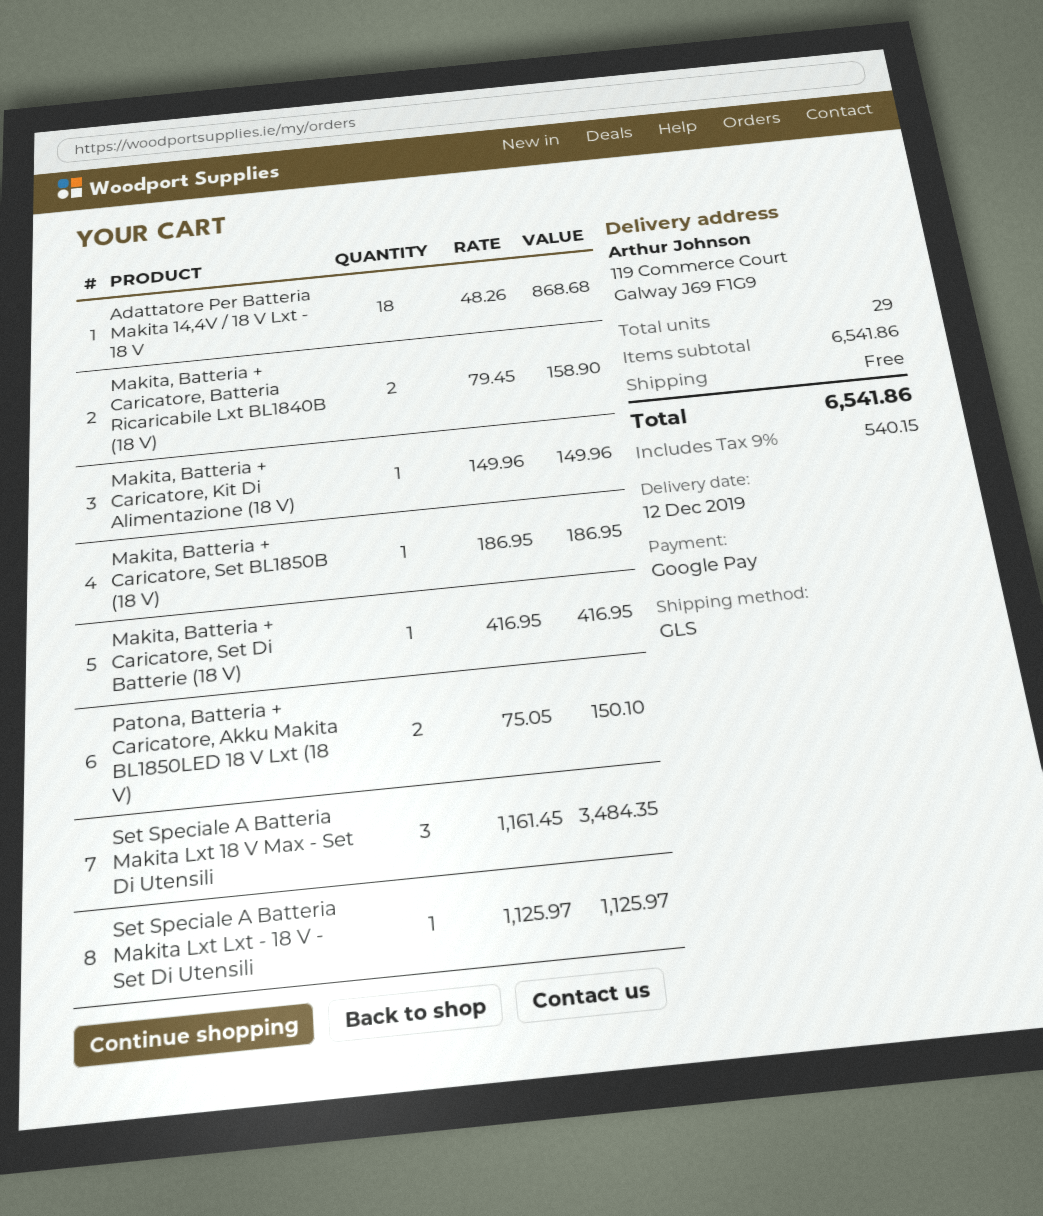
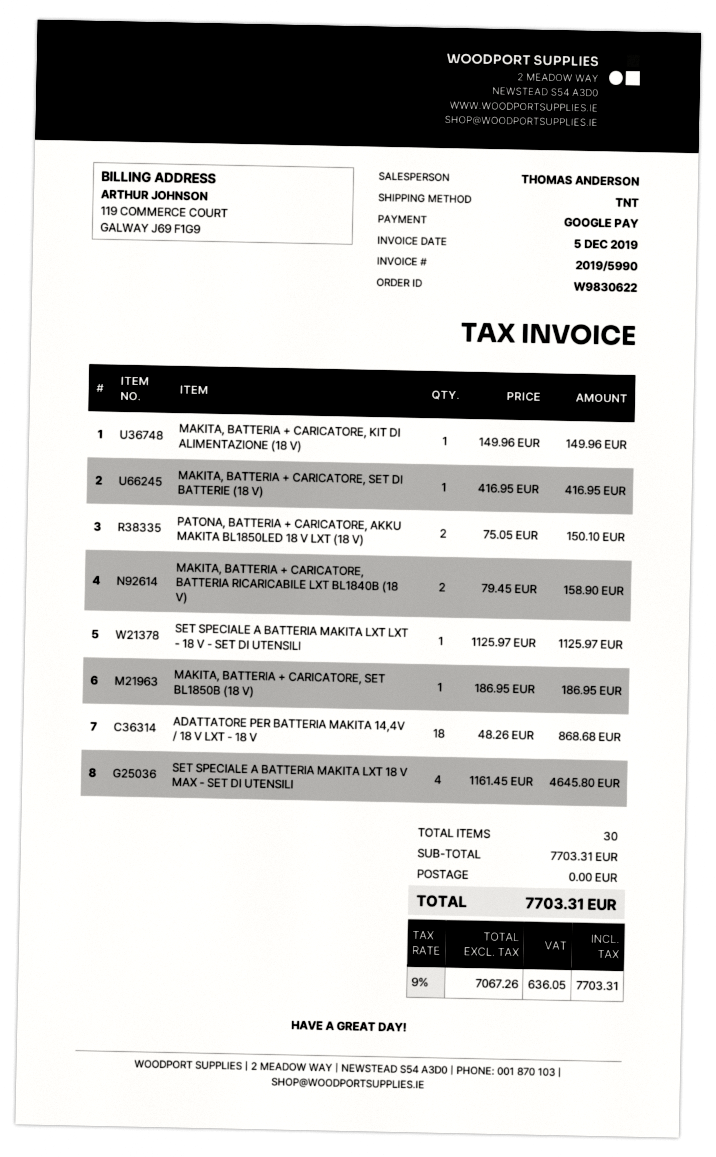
shipping method: GLS -> TNT
Set Speciale A Batteria Makita Lxt 18 V Max - Set Di Utensili: 3 x 1161.45 = 3484.35 -> 4 x 1161.45 = 4645.80
total quantity: 29 -> 30
subtotal: 6541.86 -> 7703.31
tax: 9% = 540.15 -> 9% = 636.05
total: 6541.86 -> 7703.31

